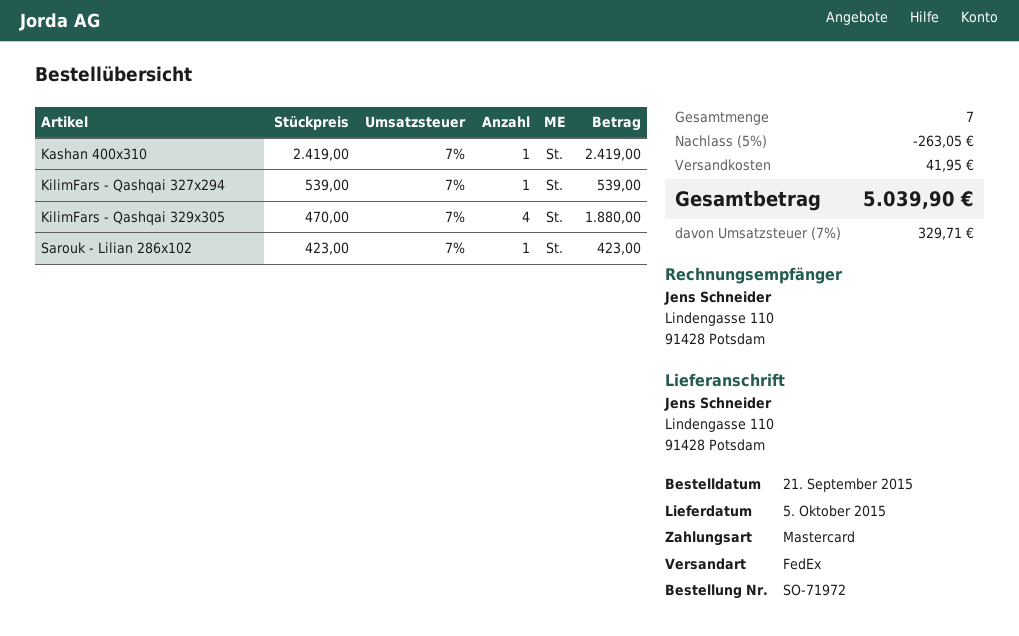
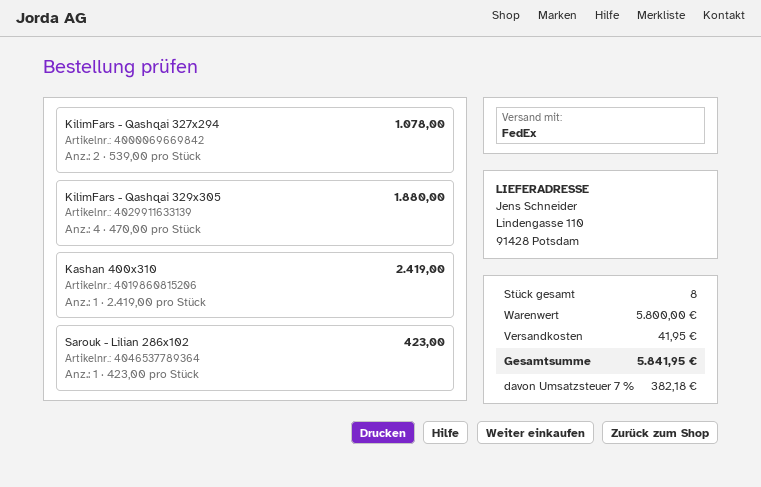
KilimFars - Qashqai 327x294: 1 x 539.00 = 539.00 -> 2 x 539.00 = 1078.00
total quantity: 7 -> 8
discount: 5% = 263.05 -> none
tax: 7% = 329.71 -> 7% = 382.18
total: 5039.90 -> 5841.95

